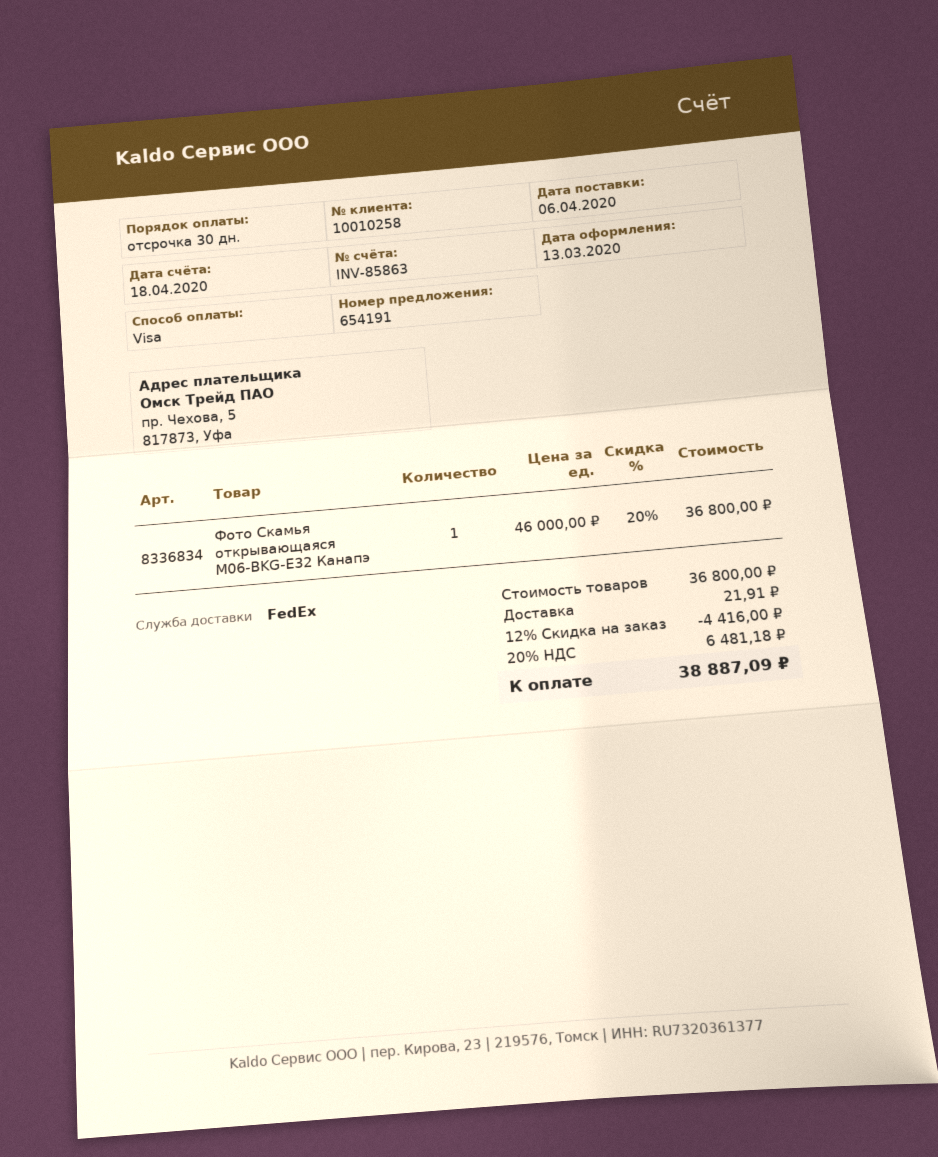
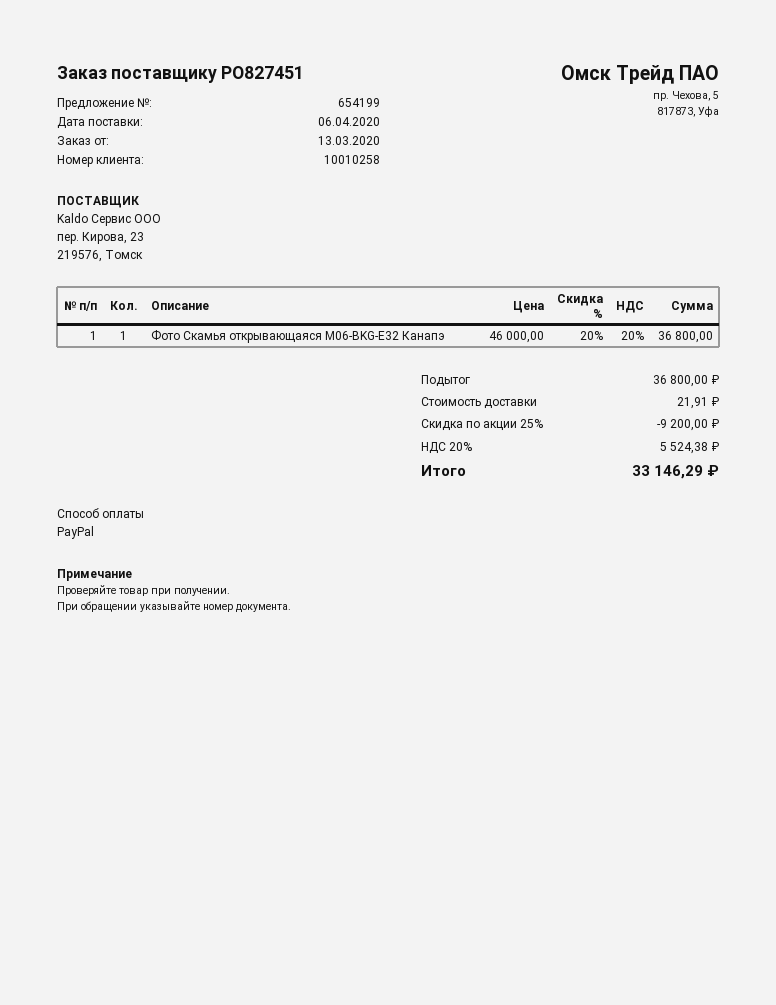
quote number: 654191 -> 654199
payment method: Visa -> PayPal
discount: 12% = 4416.00 -> 25% = 9200.00
tax: 20% = 6481.18 -> 20% = 5524.38
total: 38887.09 -> 33146.29

